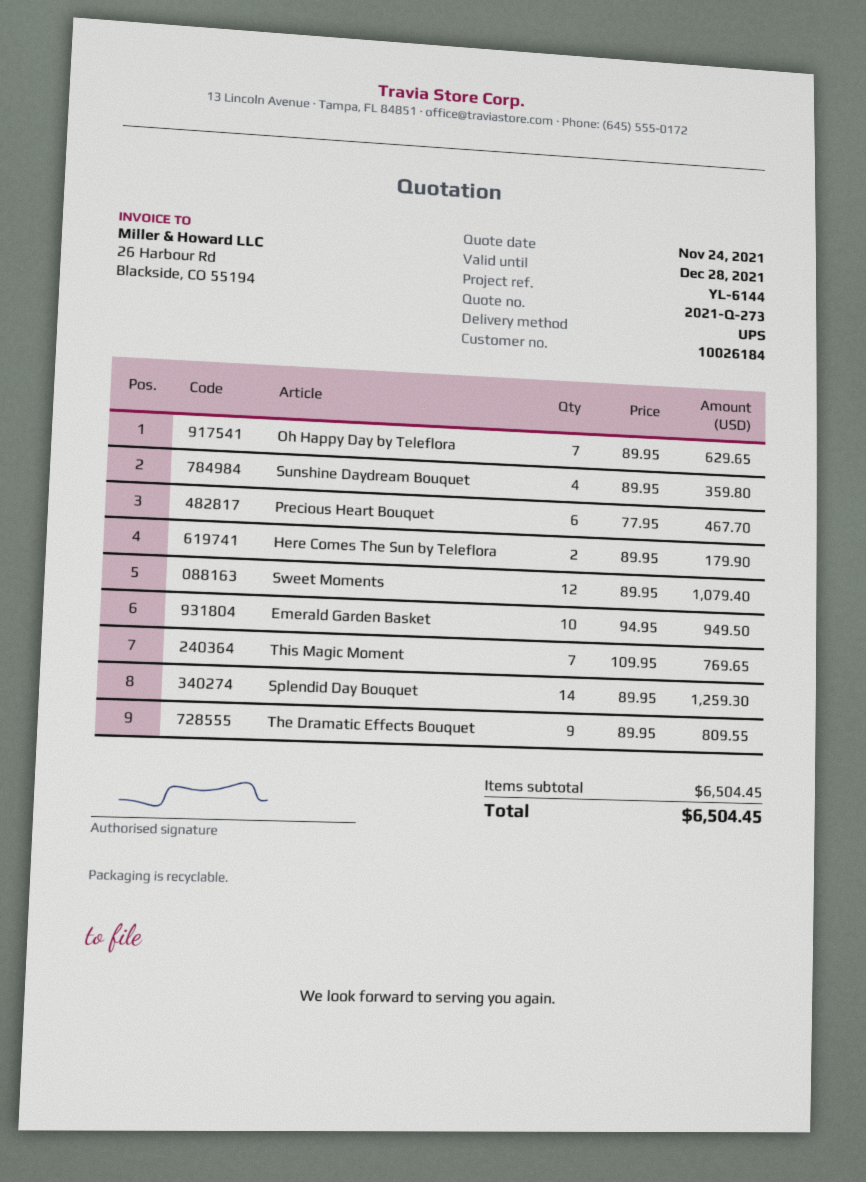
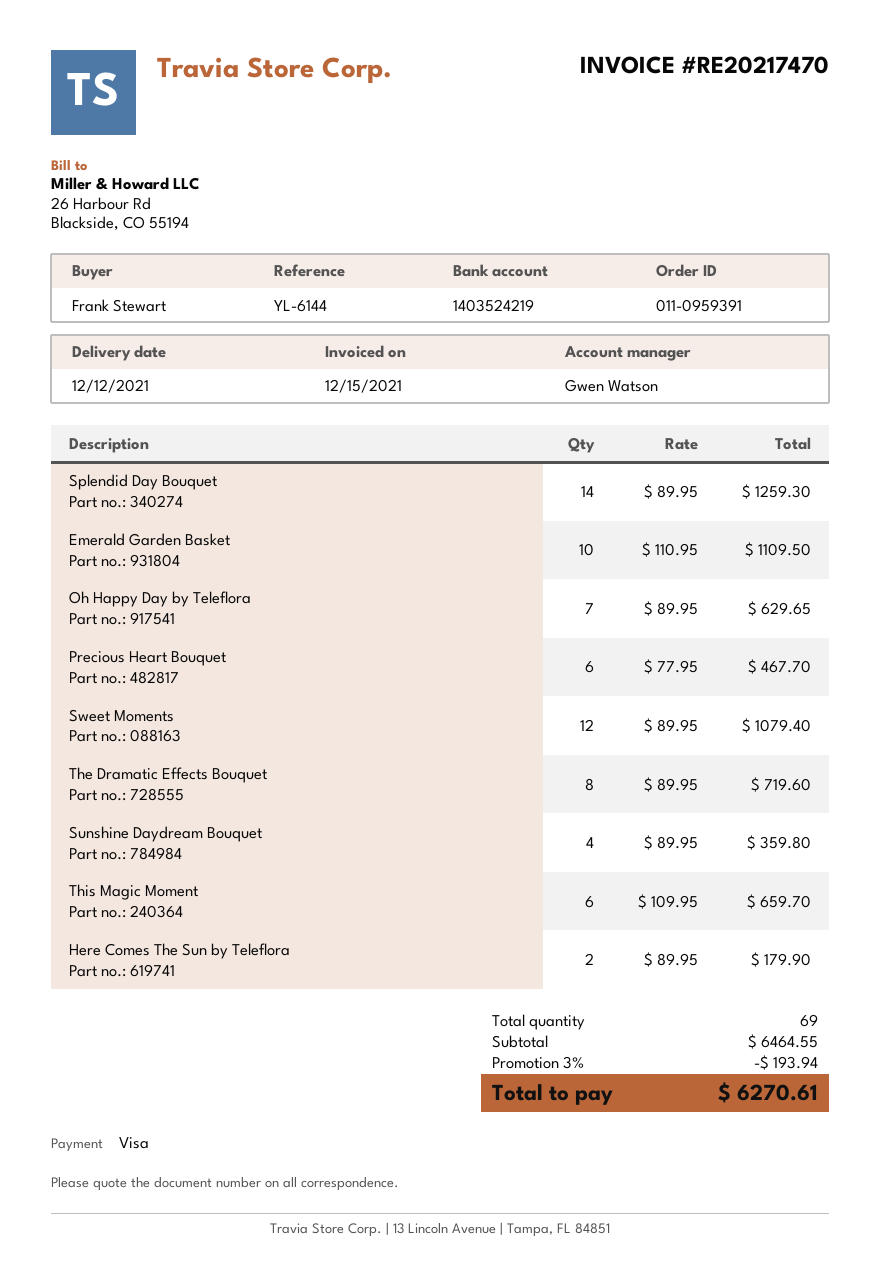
Emerald Garden Basket: 10 x 94.95 = 949.50 -> 10 x 110.95 = 1109.50
This Magic Moment: 7 x 109.95 = 769.65 -> 6 x 109.95 = 659.70
The Dramatic Effects Bouquet: 9 x 89.95 = 809.55 -> 8 x 89.95 = 719.60
subtotal: 6504.45 -> 6464.55
discount: none -> 3% = 193.94
total: 6504.45 -> 6270.61

